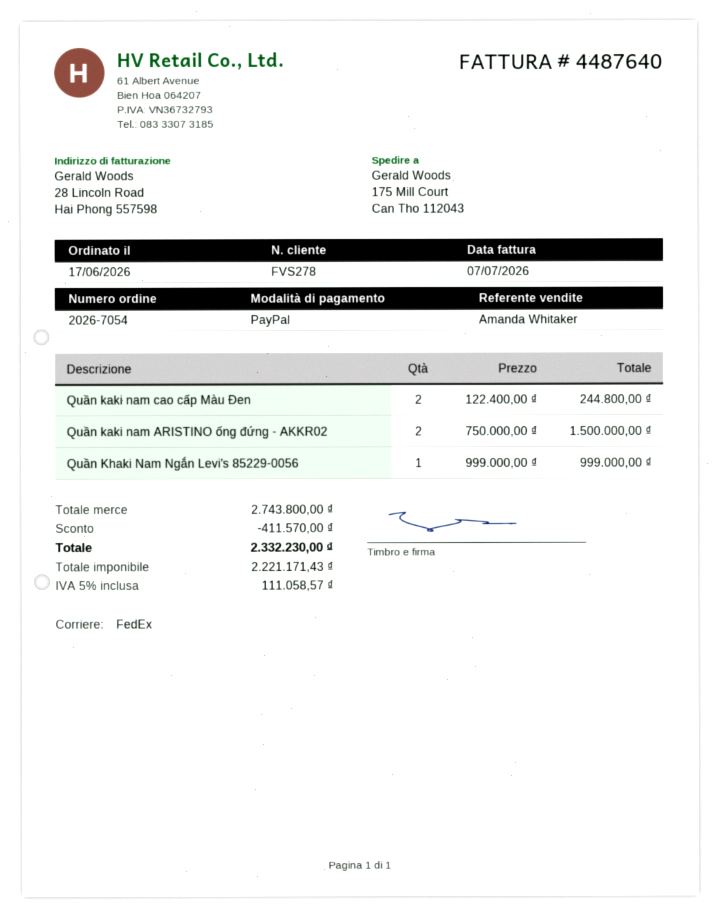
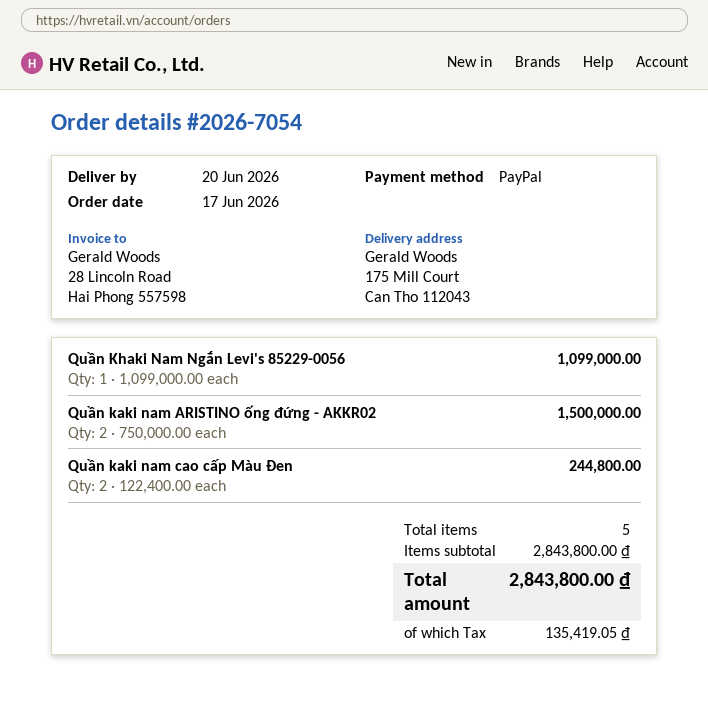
Quần Khaki Nam Ngắn Levi's 85229-0056: 1 x 999000.00 = 999000.00 -> 1 x 1099000.00 = 1099000.00
subtotal: 2743800.00 -> 2843800.00
discount: 411570.00 -> none
tax: 111058.57 -> 135419.05
total: 2332230.00 -> 2843800.00

